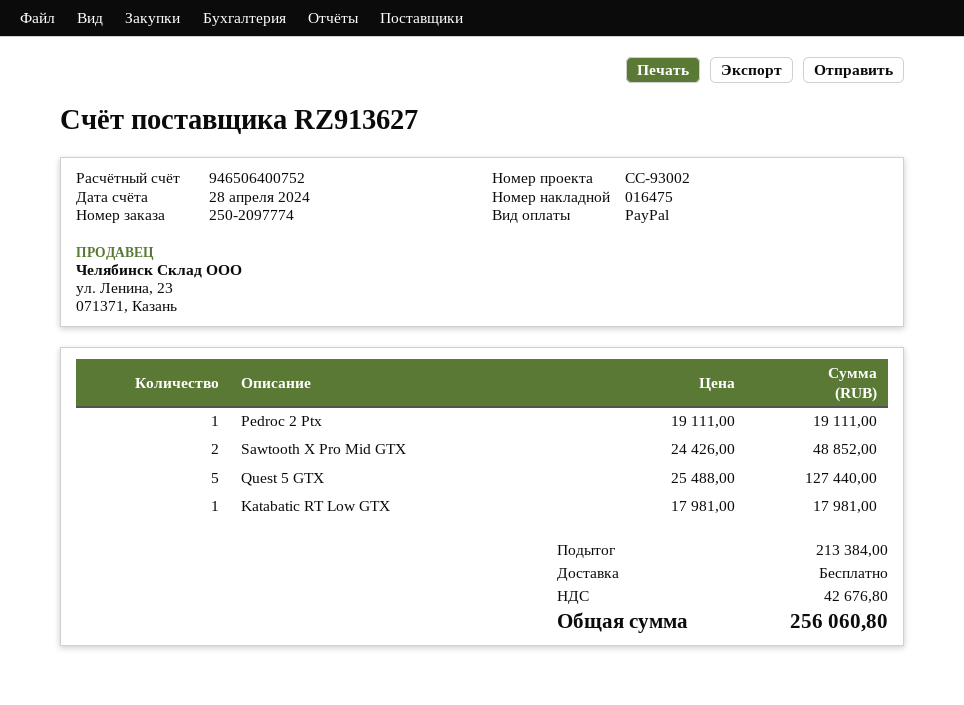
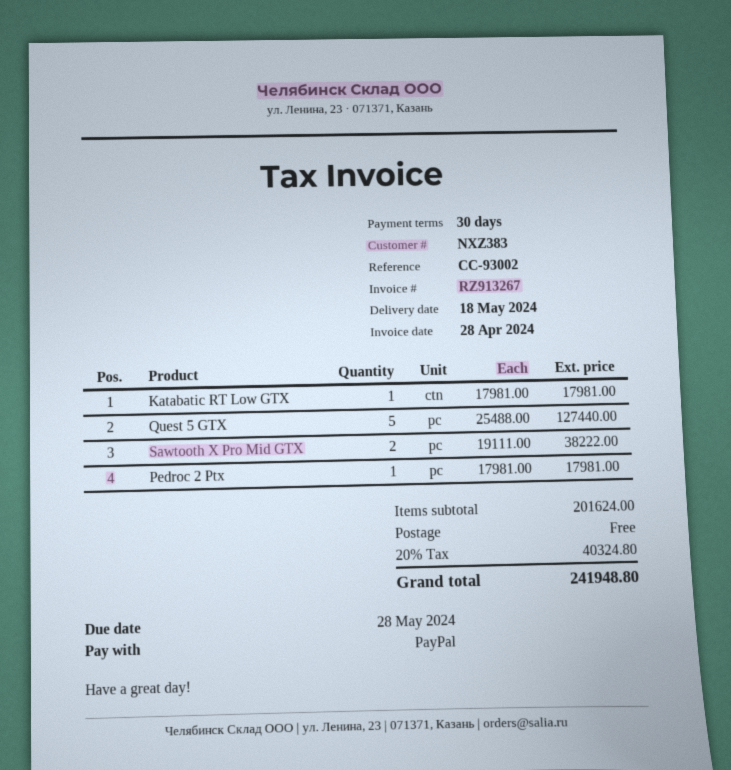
invoice number: RZ913627 -> RZ913267
Pedroc 2 Ptx: 1 x 19111.00 = 19111.00 -> 1 x 17981.00 = 17981.00
Sawtooth X Pro Mid GTX: 2 x 24426.00 = 48852.00 -> 2 x 19111.00 = 38222.00
subtotal: 213384.00 -> 201624.00
tax: 42676.80 -> 40324.80
total: 256060.80 -> 241948.80

